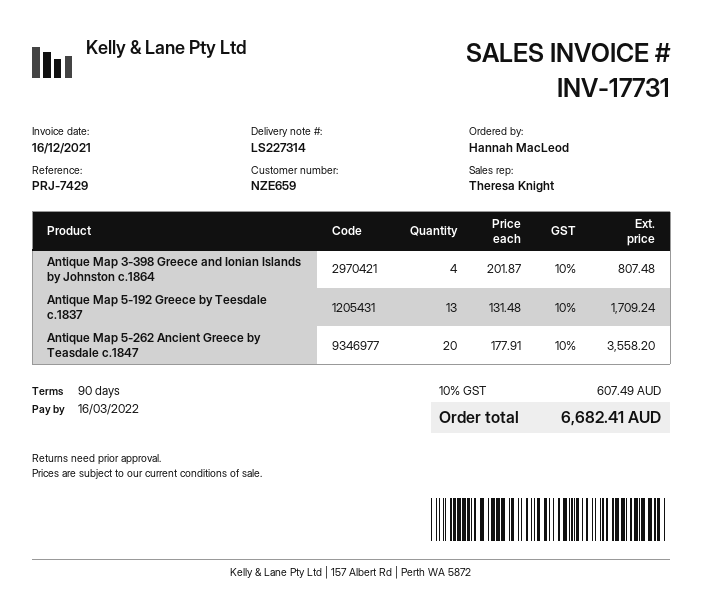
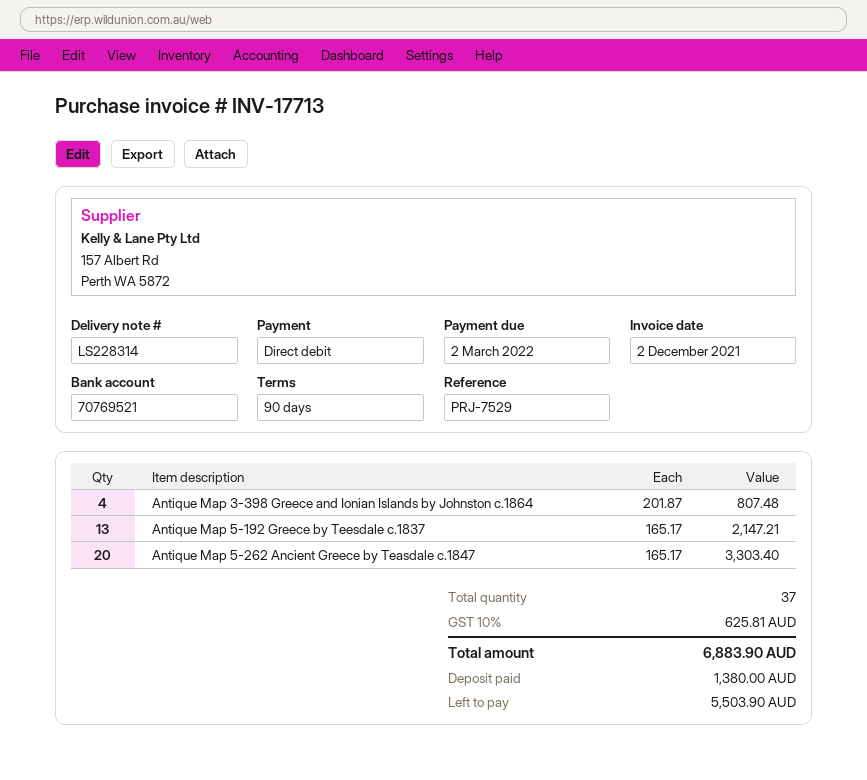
delivery note number: LS227314 -> LS228314
invoice number: INV-17731 -> INV-17713
invoice date: 2021-12-16 -> 2021-12-02
due date: 2022-03-16 -> 2022-03-02
reference: PRJ-7429 -> PRJ-7529
Antique Map 5-192 Greece by Teesdale c.1837: 13 x 131.48 = 1709.24 -> 13 x 165.17 = 2147.21
Antique Map 5-262 Ancient Greece by Teasdale c.1847: 20 x 177.91 = 3558.20 -> 20 x 165.17 = 3303.40
tax: 10% = 607.49 -> 10% = 625.81
total: 6682.41 -> 6883.90

